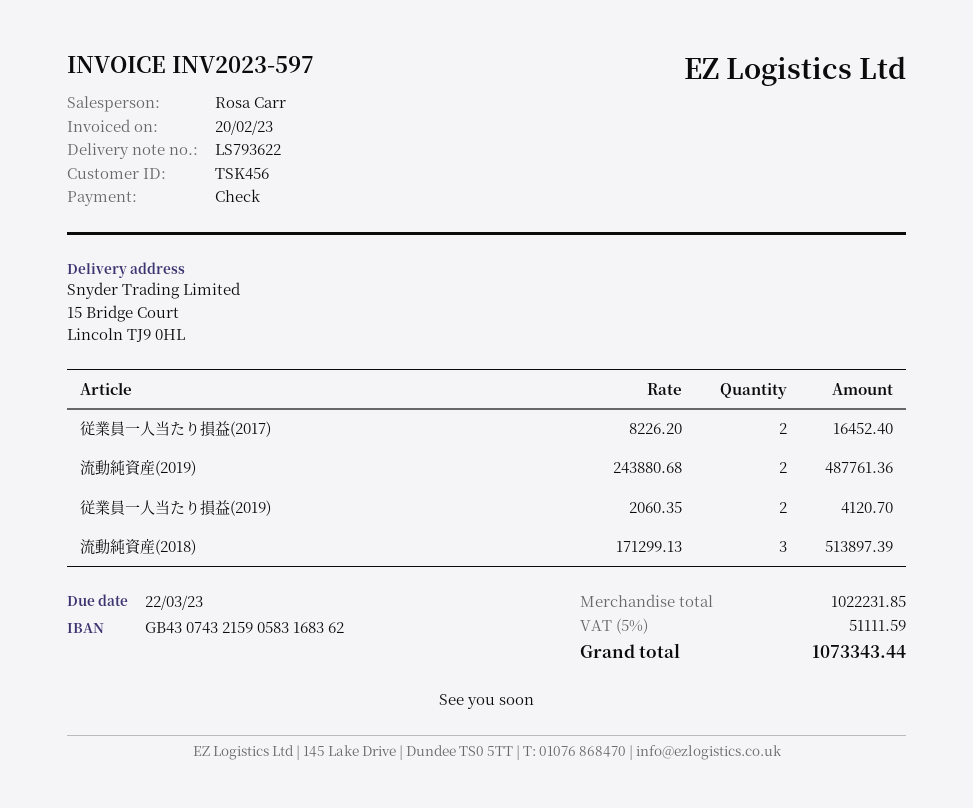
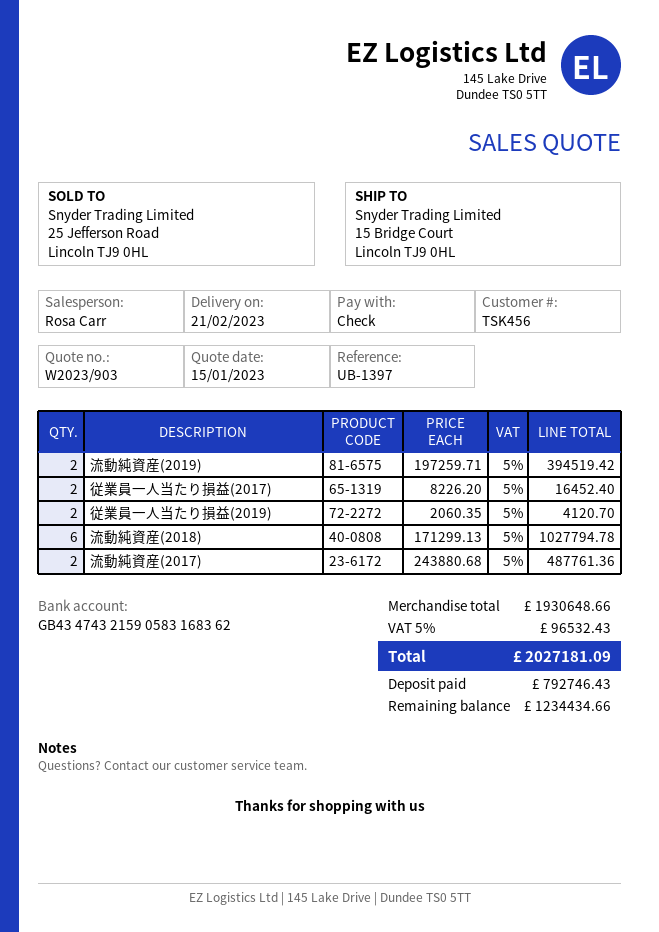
bank account: GB43074321590583168362 -> GB43474321590583168362
流動純資産(2019): 2 x 243880.68 = 487761.36 -> 2 x 197259.71 = 394519.42
流動純資産(2018): 3 x 171299.13 = 513897.39 -> 6 x 171299.13 = 1027794.78
流動純資産(2017): none -> 2 x 243880.68 = 487761.36
subtotal: 1022231.85 -> 1930648.66
tax: 5% = 51111.59 -> 5% = 96532.43
total: 1073343.44 -> 2027181.09

